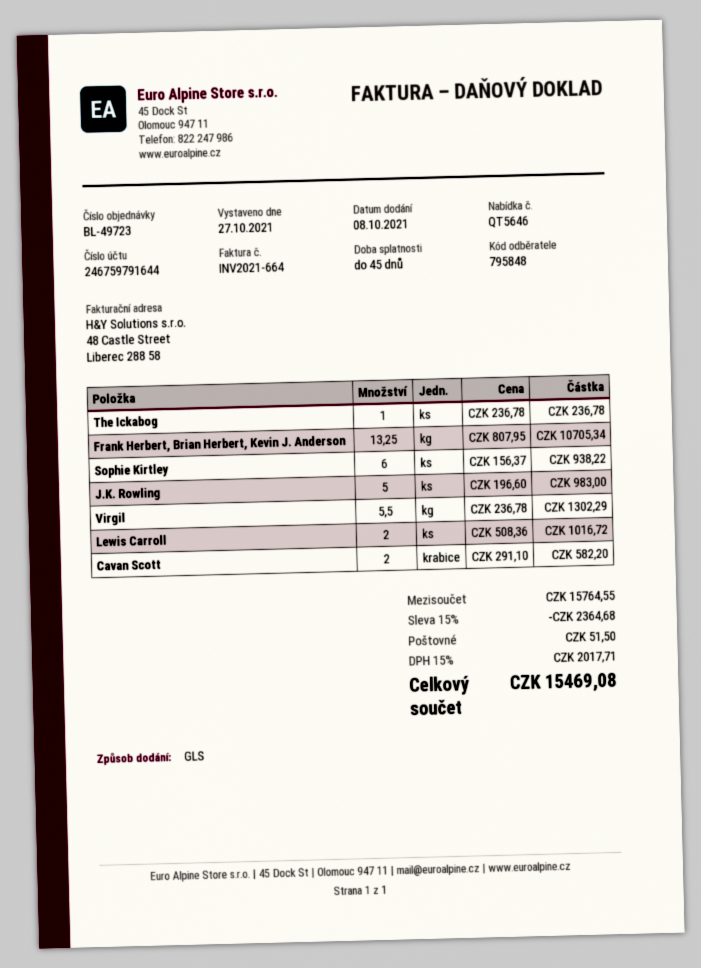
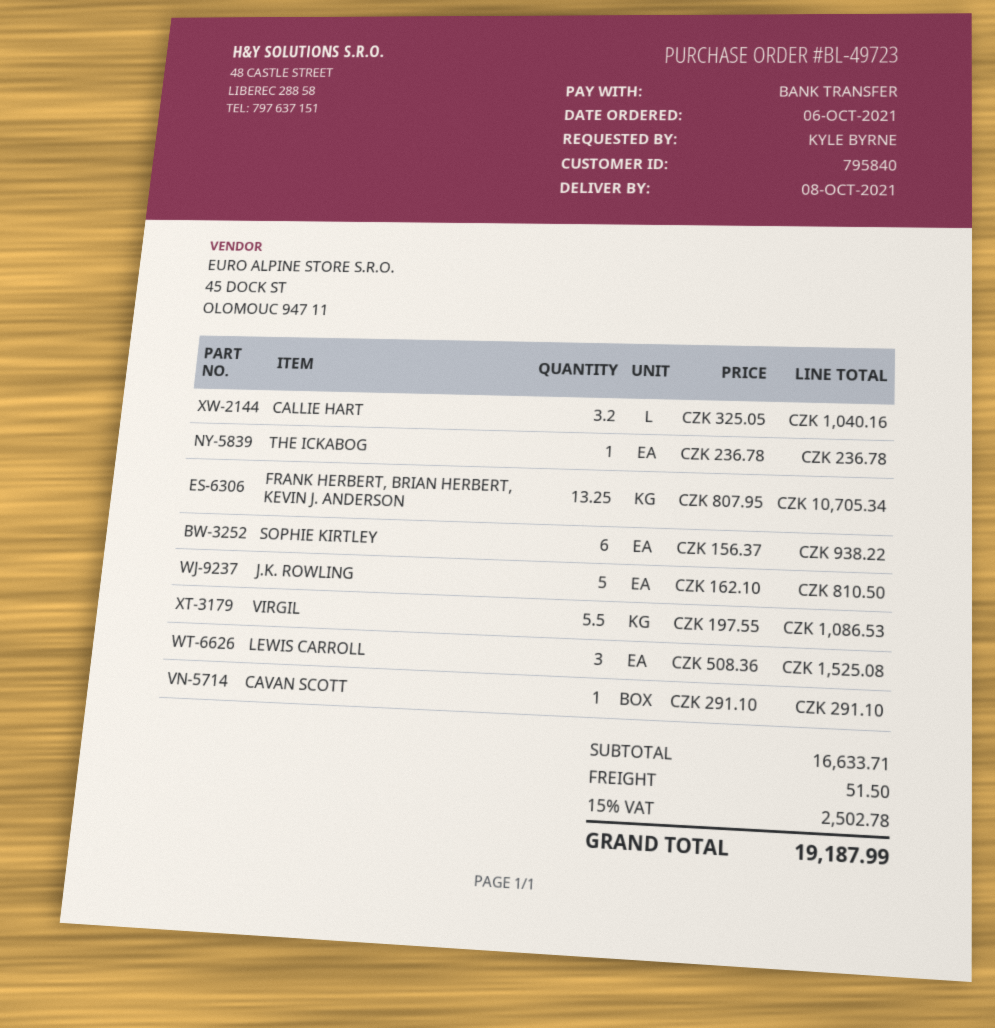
customer number: 795848 -> 795840
J.K. Rowling: 5 x 196.60 = 983.00 -> 5 x 162.10 = 810.50
Virgil: 5.5 x 236.78 = 1302.29 -> 5.5 x 197.55 = 1086.53
Lewis Carroll: 2 x 508.36 = 1016.72 -> 3 x 508.36 = 1525.08
Cavan Scott: 2 x 291.10 = 582.20 -> 1 x 291.10 = 291.10
CALLIE HART: none -> 3.2 x 325.05 = 1040.16
subtotal: 15764.55 -> 16633.71
discount: 15% = 2364.68 -> none
tax: 15% = 2017.71 -> 15% = 2502.78
total: 15469.08 -> 19187.99

